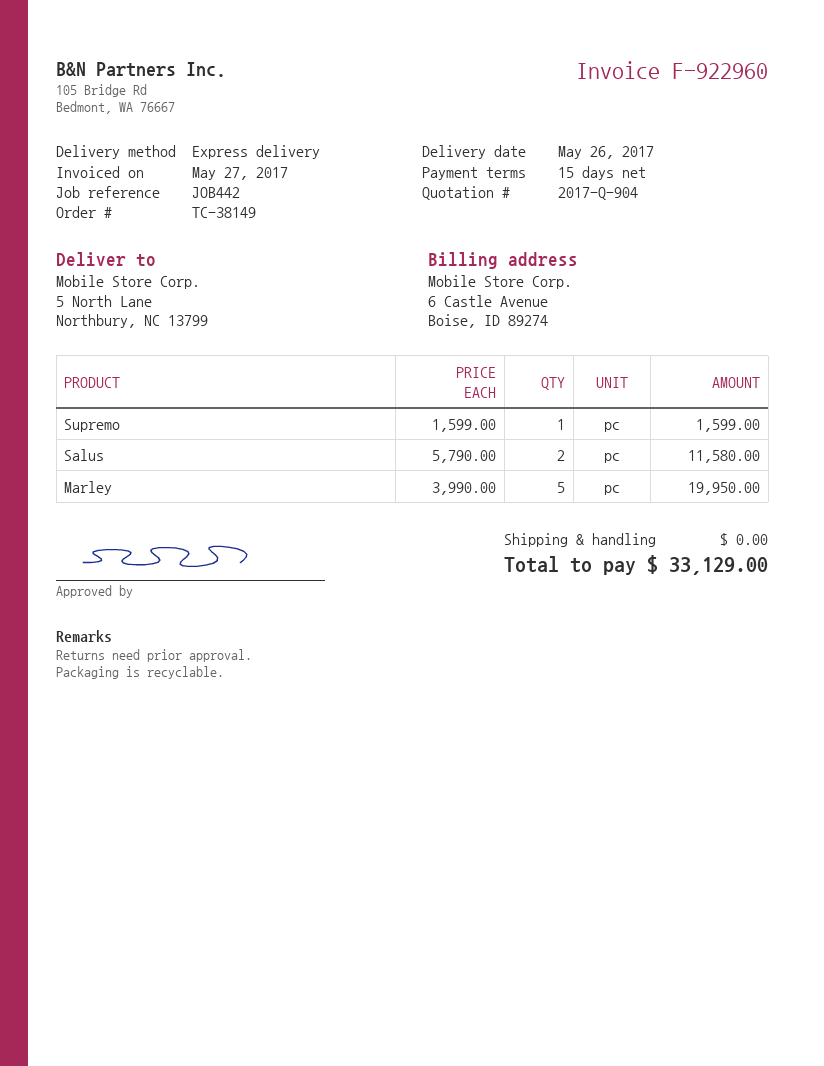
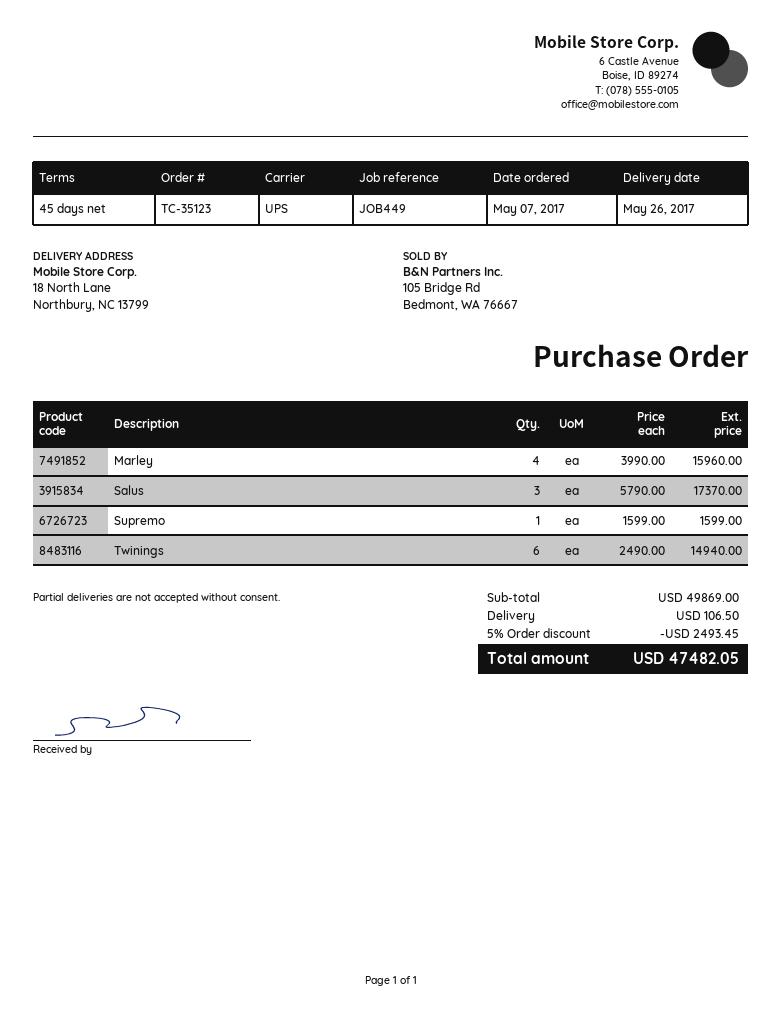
order number: TC-38149 -> TC-35123
payment terms: 15 days -> 45 days
reference: JOB442 -> JOB449
shipping method: express -> UPS
ship to: 5 North Lane, Northbury, NC 13799 -> 18 North Lane, Northbury, NC 13799
Salus: 2 x 5790.00 = 11580.00 -> 3 x 5790.00 = 17370.00
Marley: 5 x 3990.00 = 19950.00 -> 4 x 3990.00 = 15960.00
Twinings: none -> 6 x 2490.00 = 14940.00
discount: none -> 5% = 2493.45
shipping: 0.00 -> 106.50
total: 33129.00 -> 47482.05

